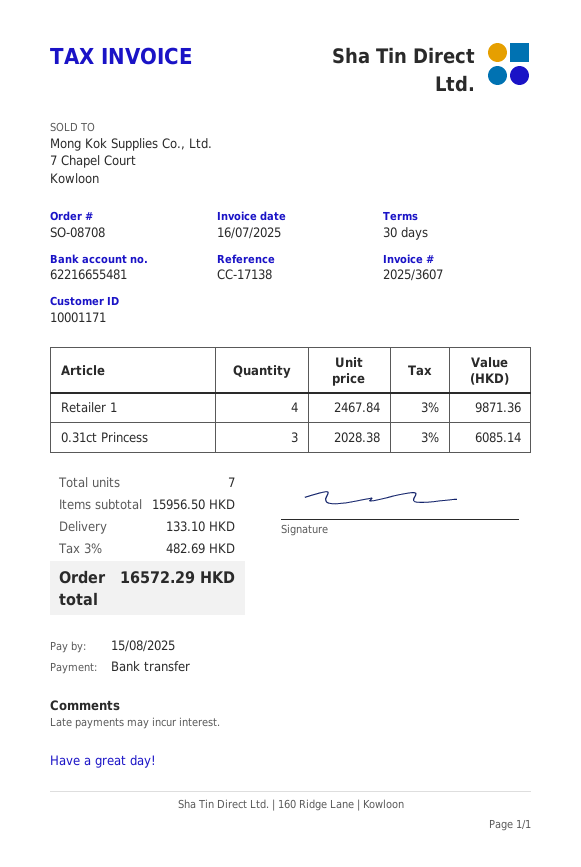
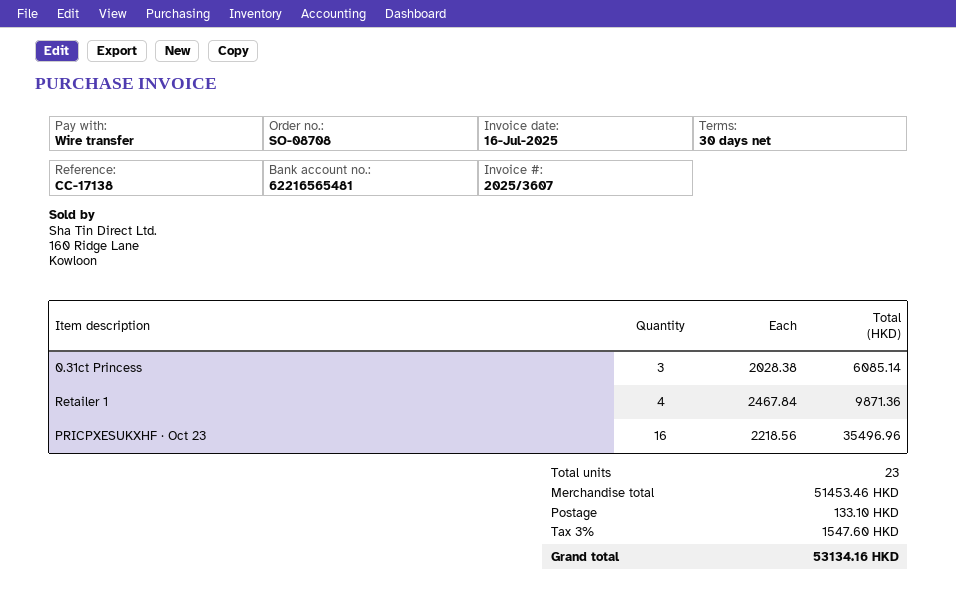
bank account: 62216655481 -> 62216565481
PRICPXESUKXHF · Oct 23: none -> 16 x 2218.56 = 35496.96
total quantity: 7 -> 23
subtotal: 15956.50 -> 51453.46
tax: 3% = 482.69 -> 3% = 1547.60
total: 16572.29 -> 53134.16

